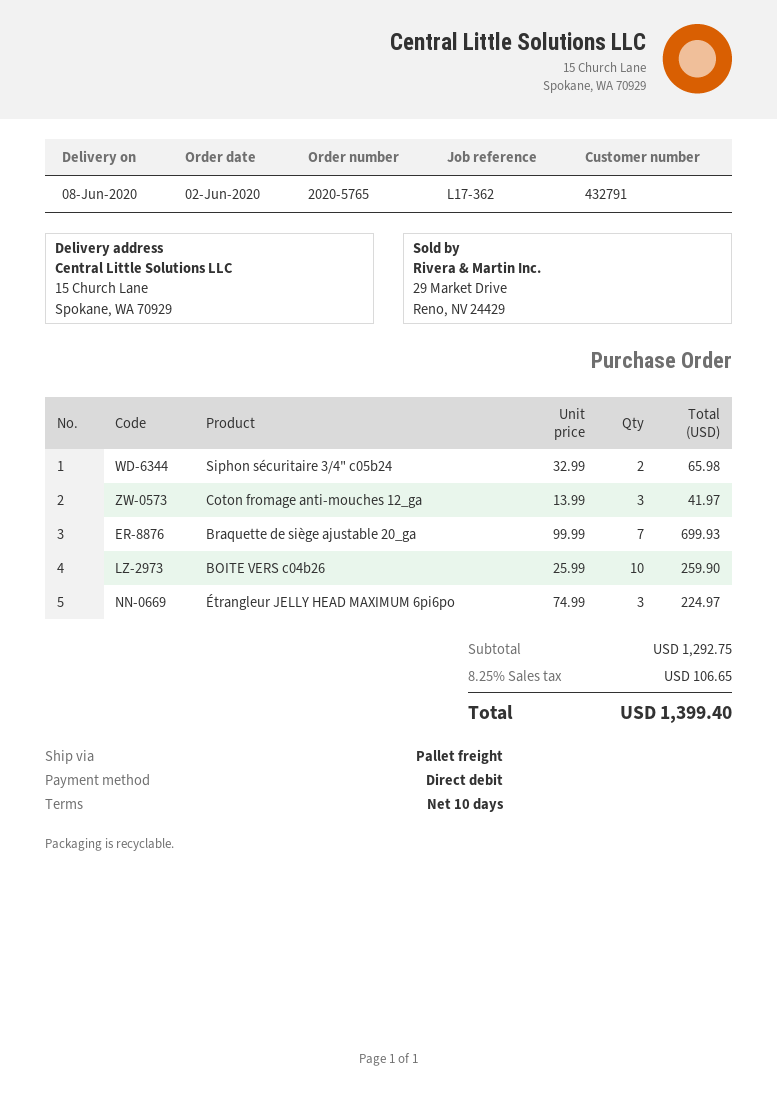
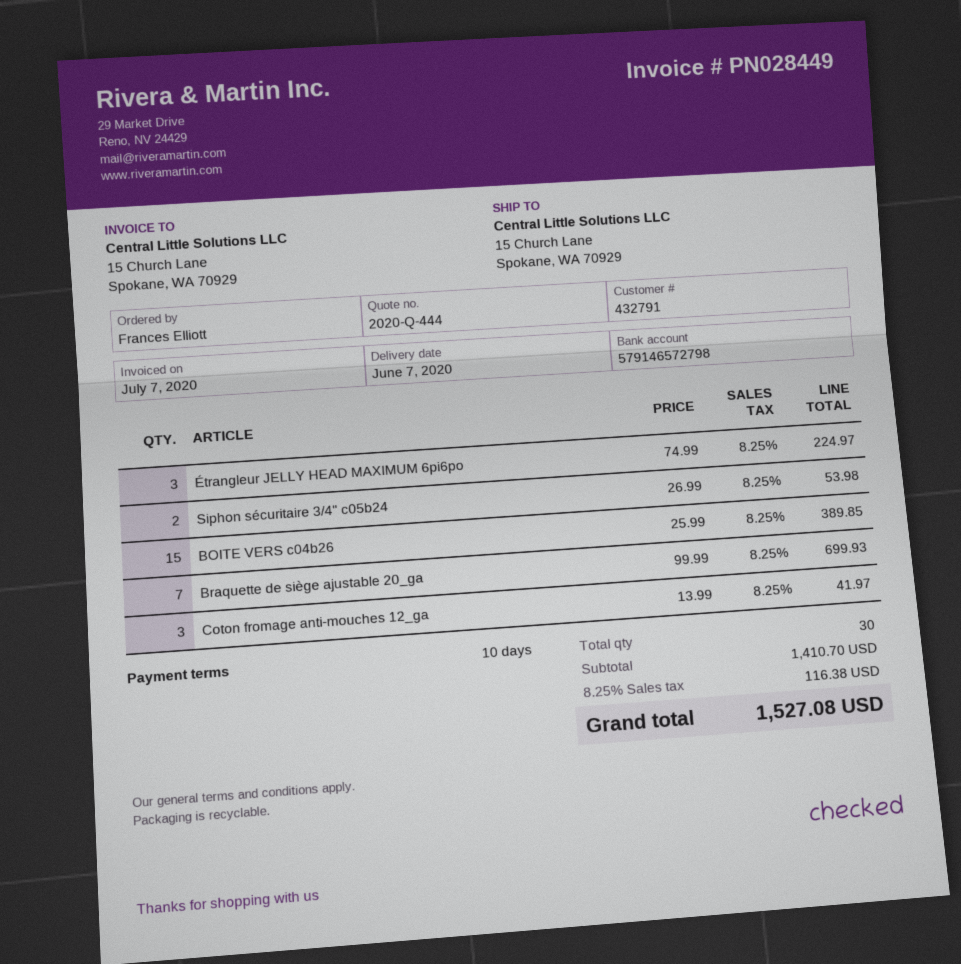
delivery date: 2020-06-08 -> 2020-06-07
Siphon sécuritaire 3/4" c05b24: 2 x 32.99 = 65.98 -> 2 x 26.99 = 53.98
BOITE VERS c04b26: 10 x 25.99 = 259.90 -> 15 x 25.99 = 389.85
subtotal: 1292.75 -> 1410.70
tax: 8.25% = 106.65 -> 8.25% = 116.38
total: 1399.40 -> 1527.08

